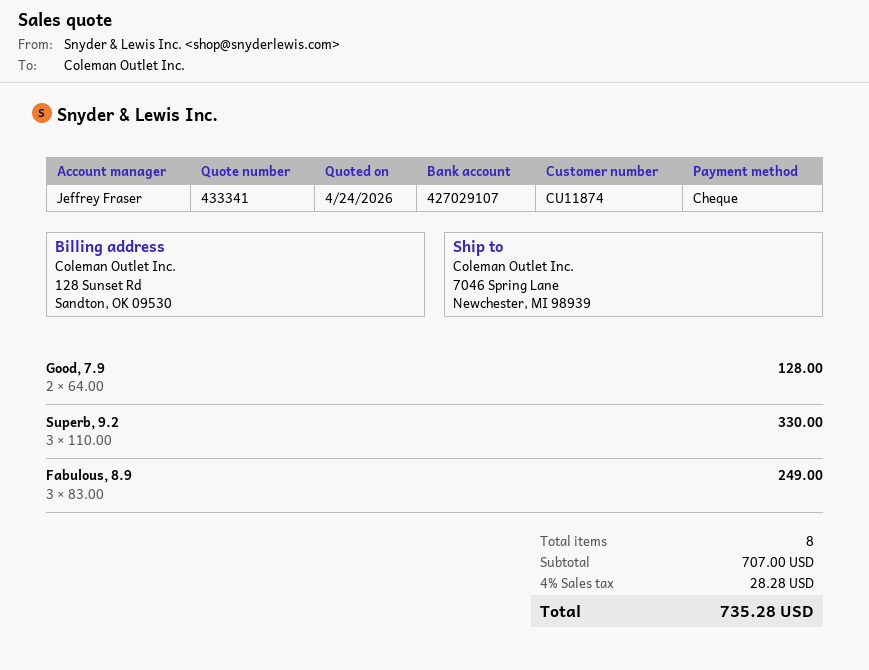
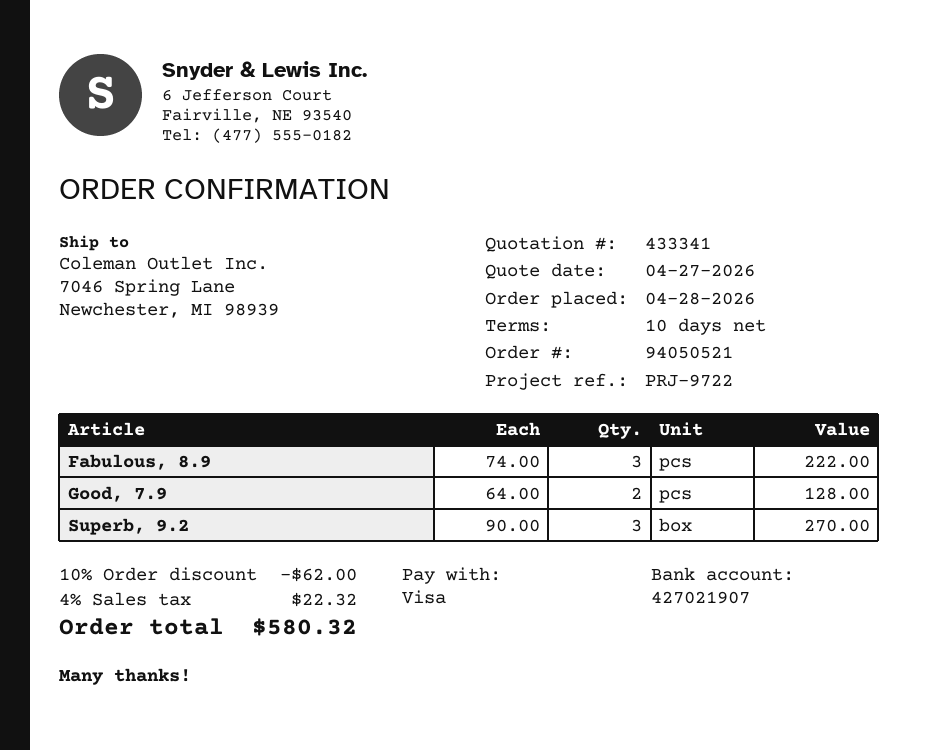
quote date: 2026-04-24 -> 2026-04-27
payment method: cheque -> Visa
bank account: 427029107 -> 427021907
Superb, 9.2: 3 x 110.00 = 330.00 -> 3 x 90.00 = 270.00
Fabulous, 8.9: 3 x 83.00 = 249.00 -> 3 x 74.00 = 222.00
discount: none -> 10% = 62.00
tax: 4% = 28.28 -> 4% = 22.32
total: 735.28 -> 580.32

